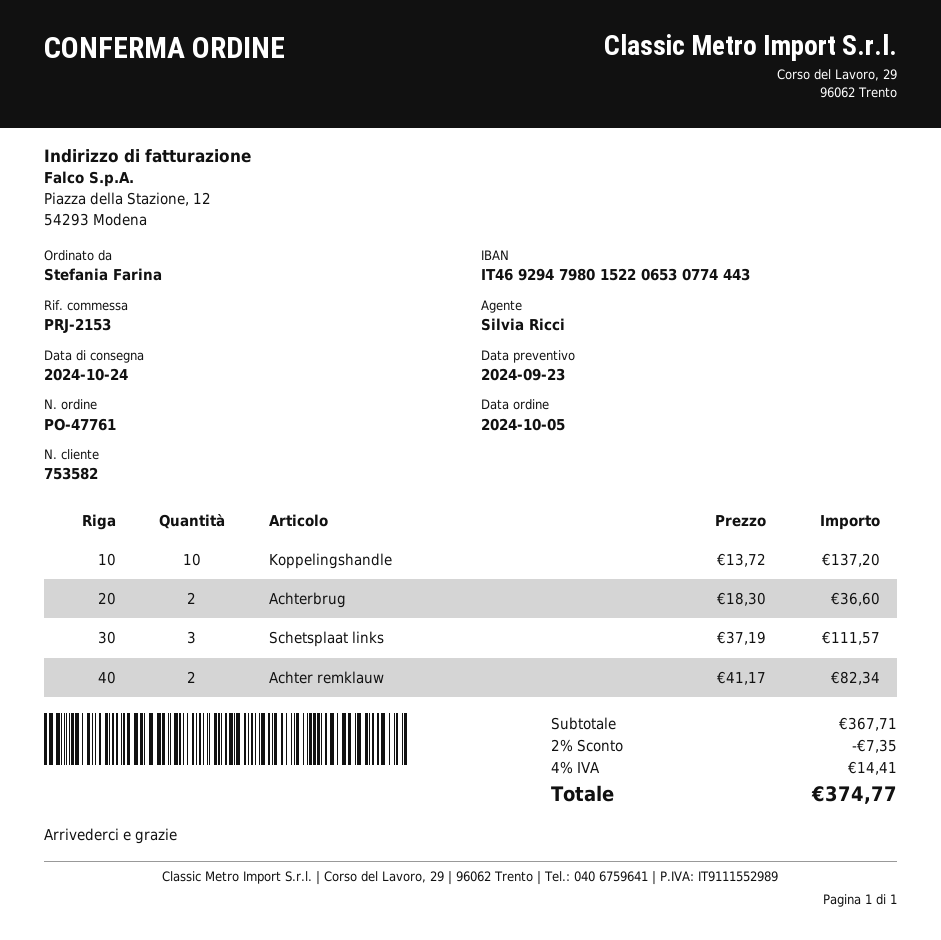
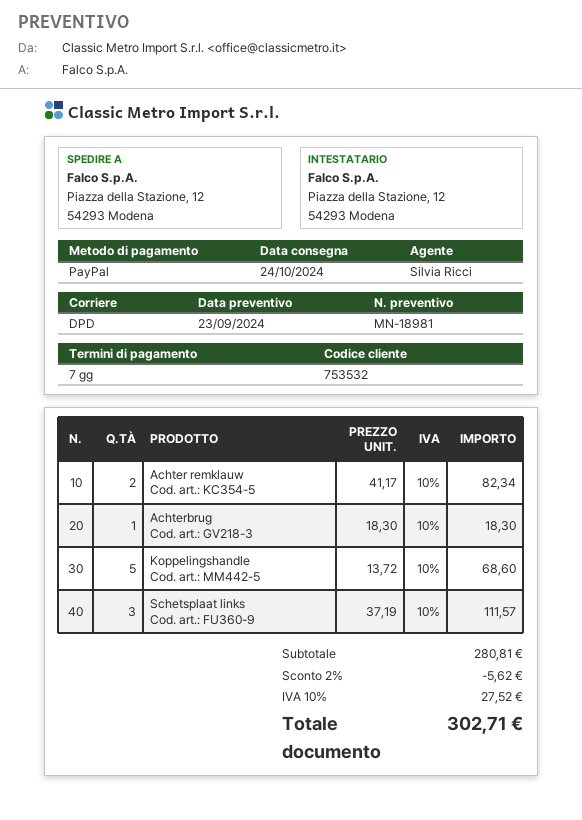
customer number: 753582 -> 753532
Koppelingshandle: 10 x 13.72 = 137.20 -> 5 x 13.72 = 68.60
Achterbrug: 2 x 18.30 = 36.60 -> 1 x 18.30 = 18.30
subtotal: 367.71 -> 280.81
discount: 2% = 7.35 -> 2% = 5.62
tax: 4% = 14.41 -> 10% = 27.52
total: 374.77 -> 302.71

